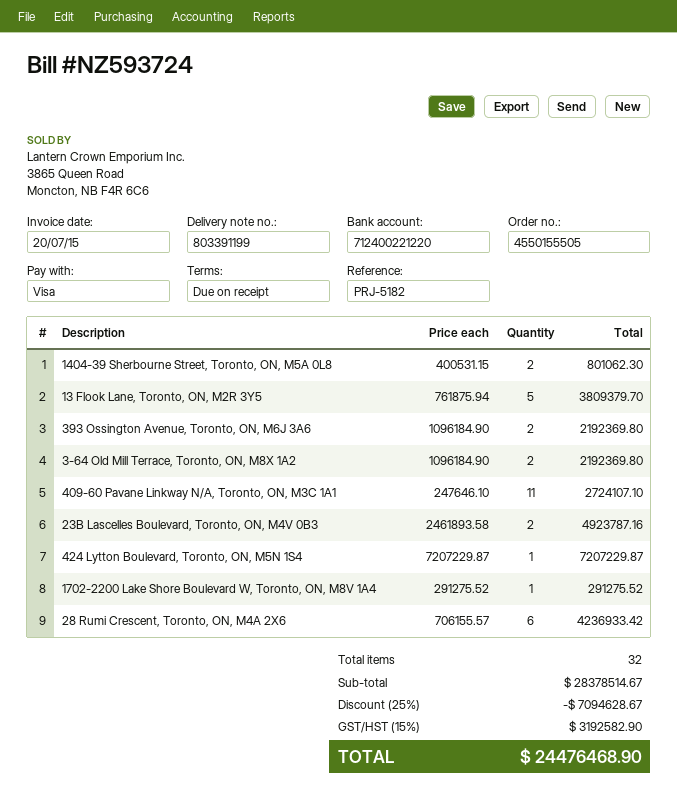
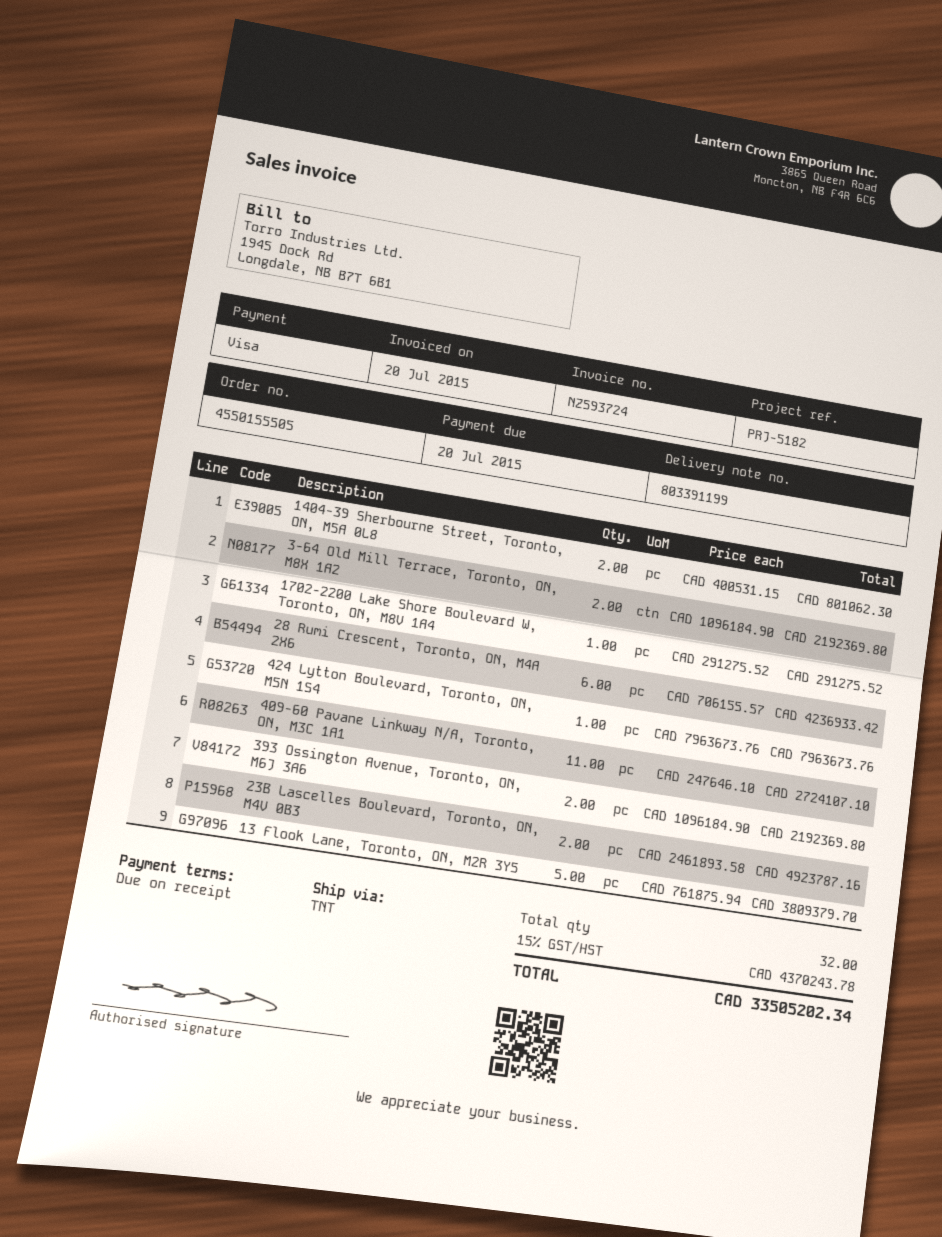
424 Lytton Boulevard, Toronto, ON, M5N 1S4: 1 x 7207229.87 = 7207229.87 -> 1 x 7963673.76 = 7963673.76
discount: 25% = 7094628.67 -> none
tax: 15% = 3192582.90 -> 15% = 4370243.78
total: 24476468.90 -> 33505202.34

